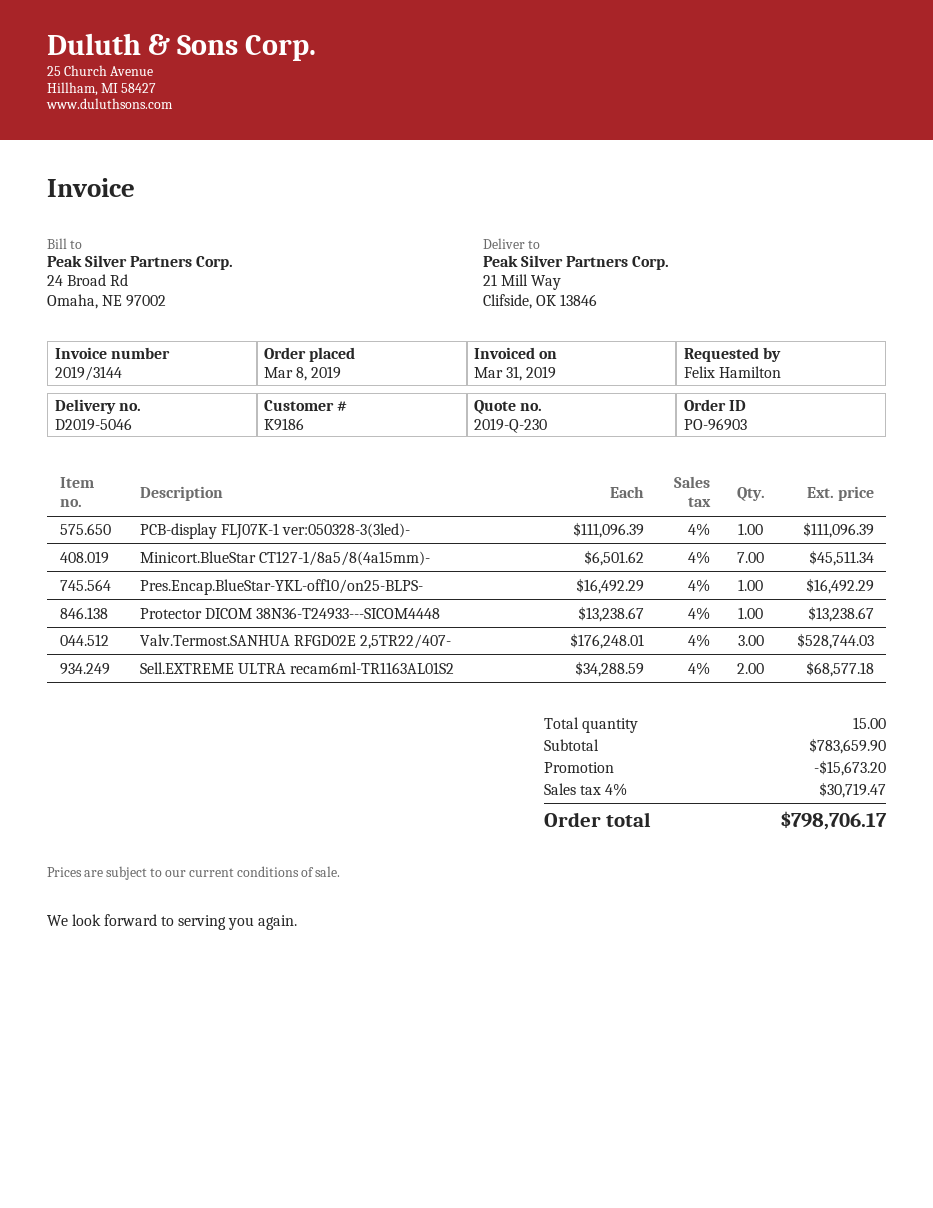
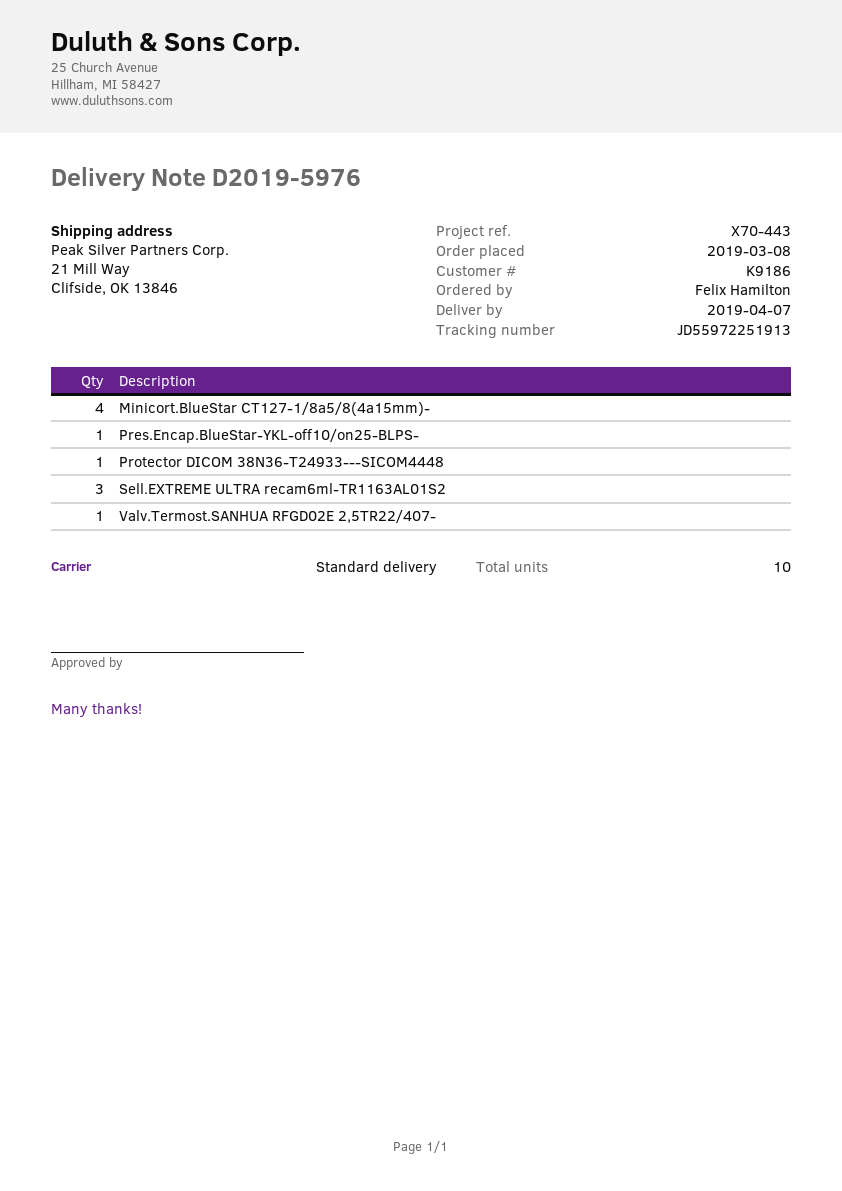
delivery note number: D2019-5046 -> D2019-5976
PCB-display FLJ07K-1 ver:050328-3(3led)-: 1 -> none
Minicort.BlueStar CT127-1/8a5/8(4a15mm)-: 7 -> 4
Valv.Termost.SANHUA RFGD02E 2,5TR22/407-: 3 -> 1
Sell.EXTREME ULTRA recam6ml-TR1163AL01S2: 2 -> 3
total quantity: 15 -> 10

